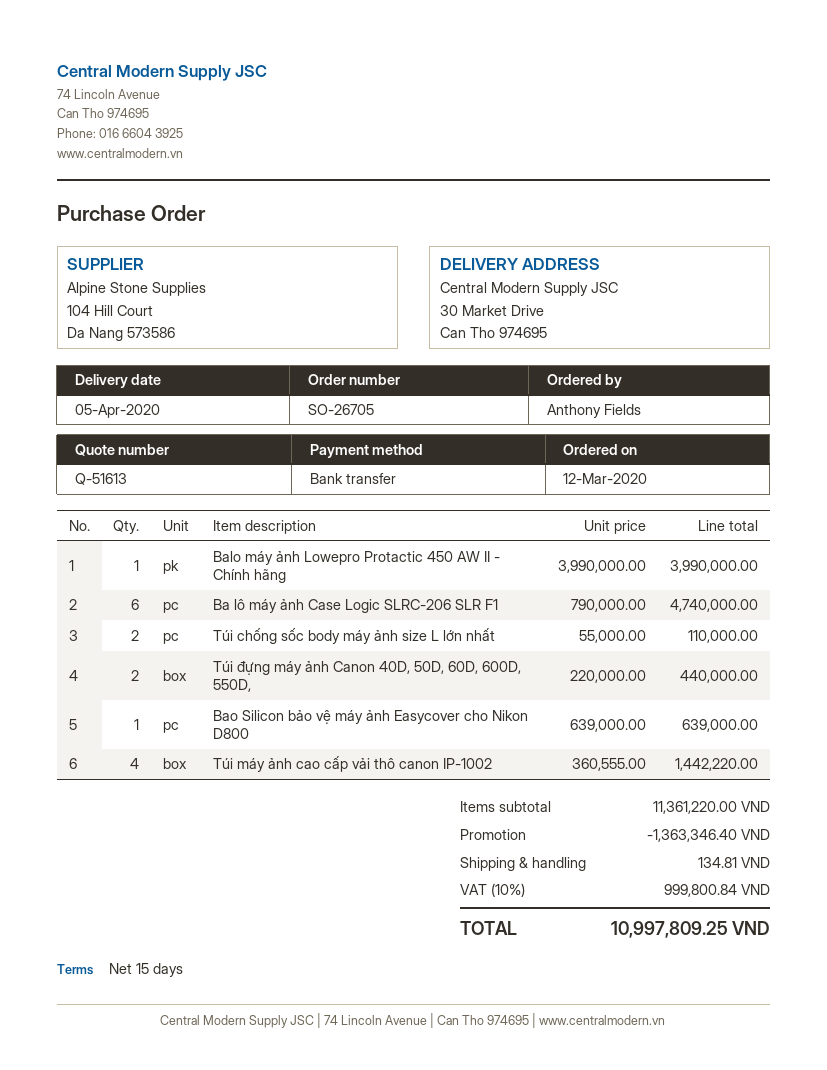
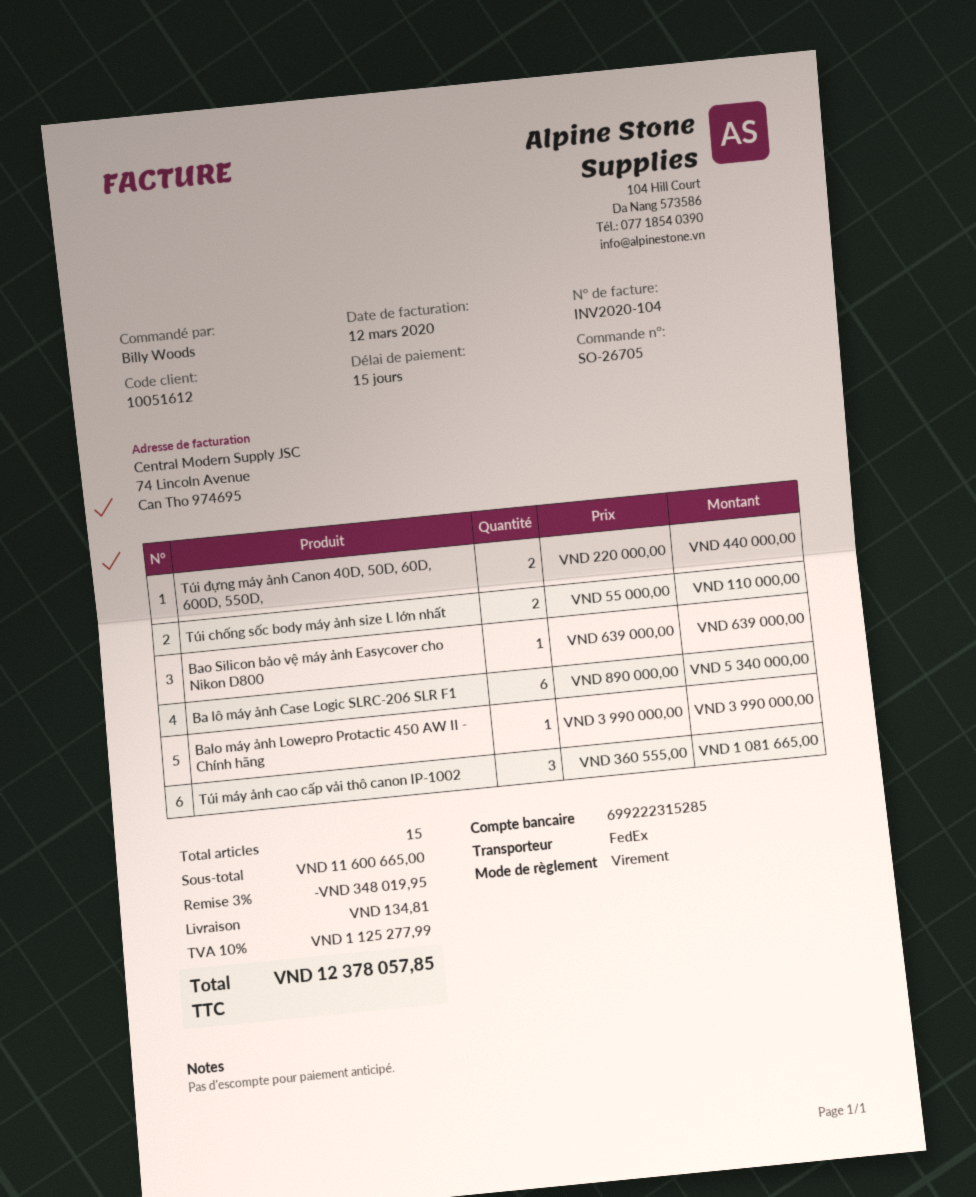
ordered by: Anthony Fields -> Billy Woods
Ba lô máy ảnh Case Logic SLRC-206 SLR F1: 6 x 790000.00 = 4740000.00 -> 6 x 890000.00 = 5340000.00
Túi máy ảnh cao cấp vải thô canon IP-1002: 4 x 360555.00 = 1442220.00 -> 3 x 360555.00 = 1081665.00
subtotal: 11361220.00 -> 11600665.00
discount: 1363346.40 -> 348019.95
tax: 10% = 999800.84 -> 10% = 1125277.99
total: 10997809.25 -> 12378057.85

